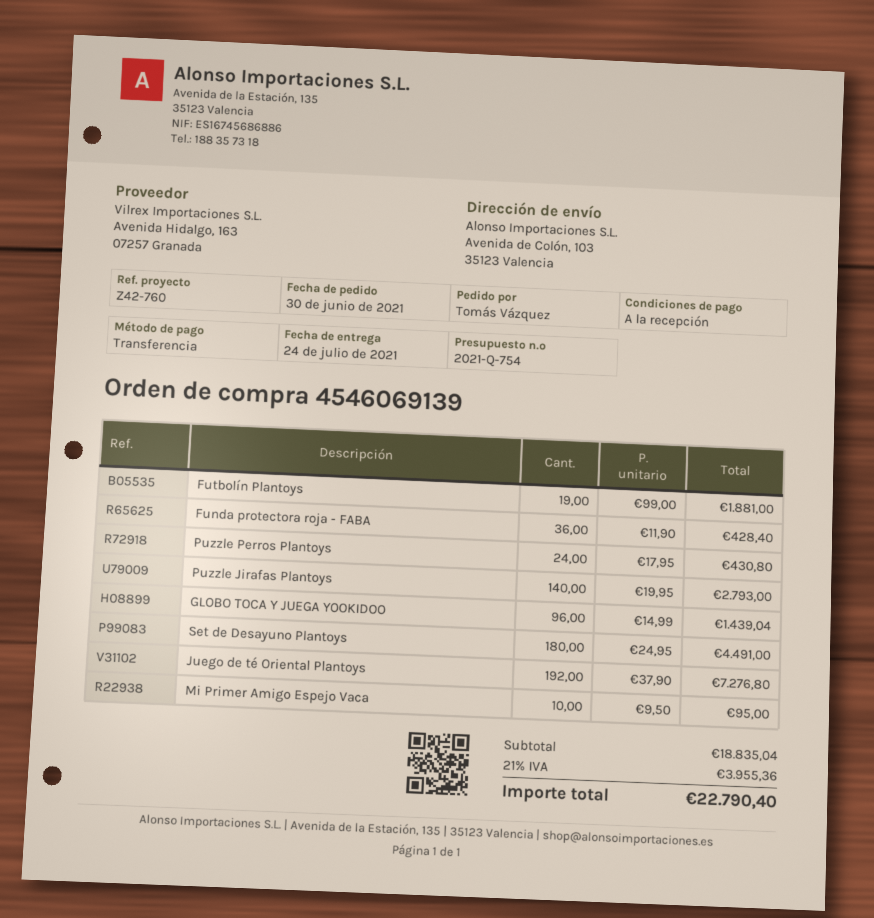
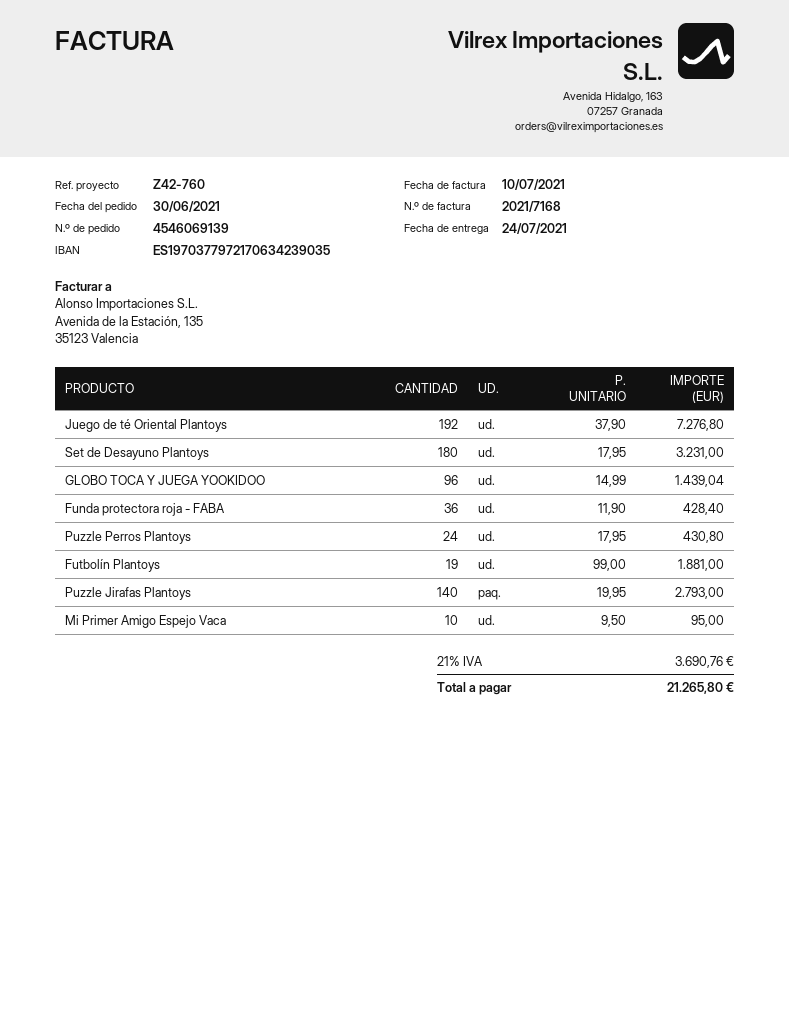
Set de Desayuno Plantoys: 180 x 24.95 = 4491.00 -> 180 x 17.95 = 3231.00
tax: 21% = 3955.36 -> 21% = 3690.76
total: 22790.40 -> 21265.80

